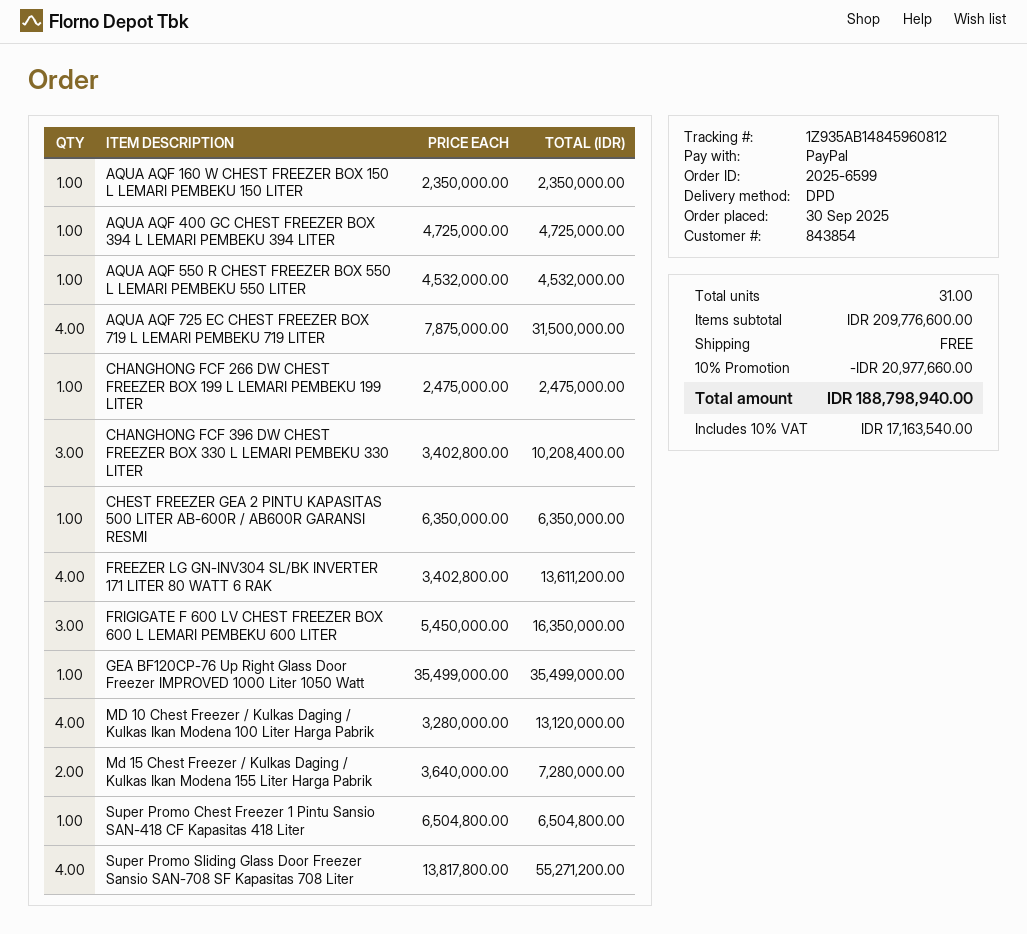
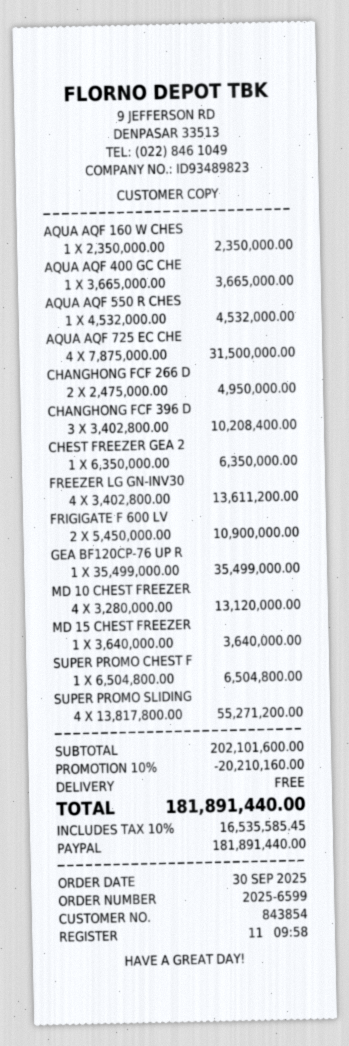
AQUA AQF 400 GC CHEST FREEZER BOX 394 L LEMARI PEMBEKU 394 LITER: 1 x 4725000.00 = 4725000.00 -> 1 x 3665000.00 = 3665000.00
CHANGHONG FCF 266 DW CHEST FREEZER BOX 199 L LEMARI PEMBEKU 199 LITER: 1 x 2475000.00 = 2475000.00 -> 2 x 2475000.00 = 4950000.00
FRIGIGATE F 600 LV CHEST FREEZER BOX 600 L LEMARI PEMBEKU 600 LITER: 3 x 5450000.00 = 16350000.00 -> 2 x 5450000.00 = 10900000.00
Md 15 Chest Freezer / Kulkas Daging / Kulkas Ikan Modena 155 Liter Harga Pabrik: 2 x 3640000.00 = 7280000.00 -> 1 x 3640000.00 = 3640000.00
subtotal: 209776600.00 -> 202101600.00
discount: 10% = 20977660.00 -> 10% = 20210160.00
tax: 10% = 17163540.00 -> 10% = 16535585.45
total: 188798940.00 -> 181891440.00

